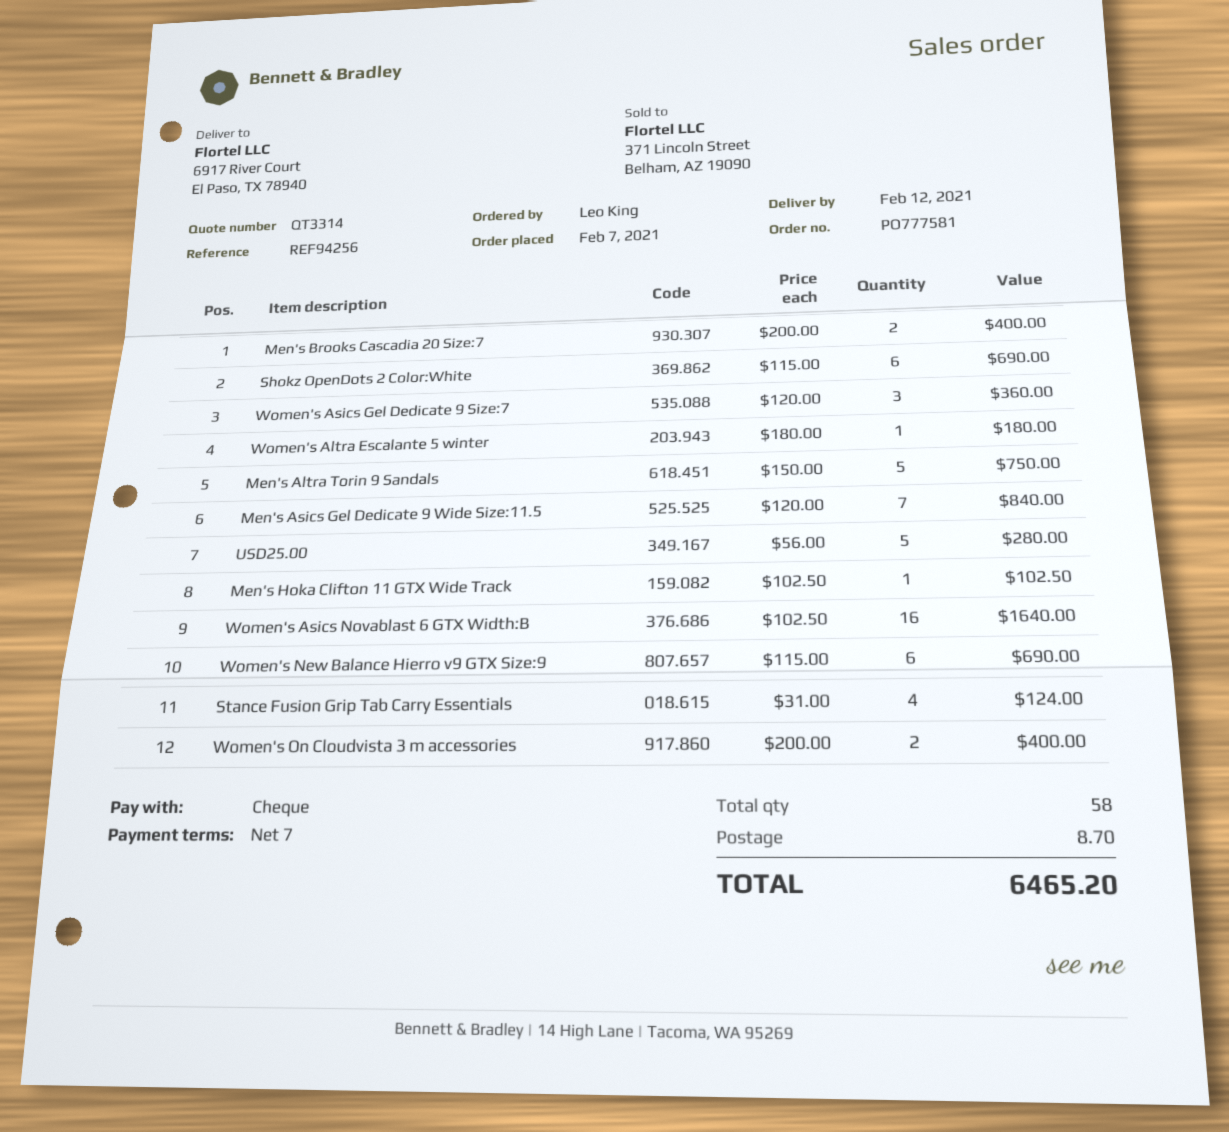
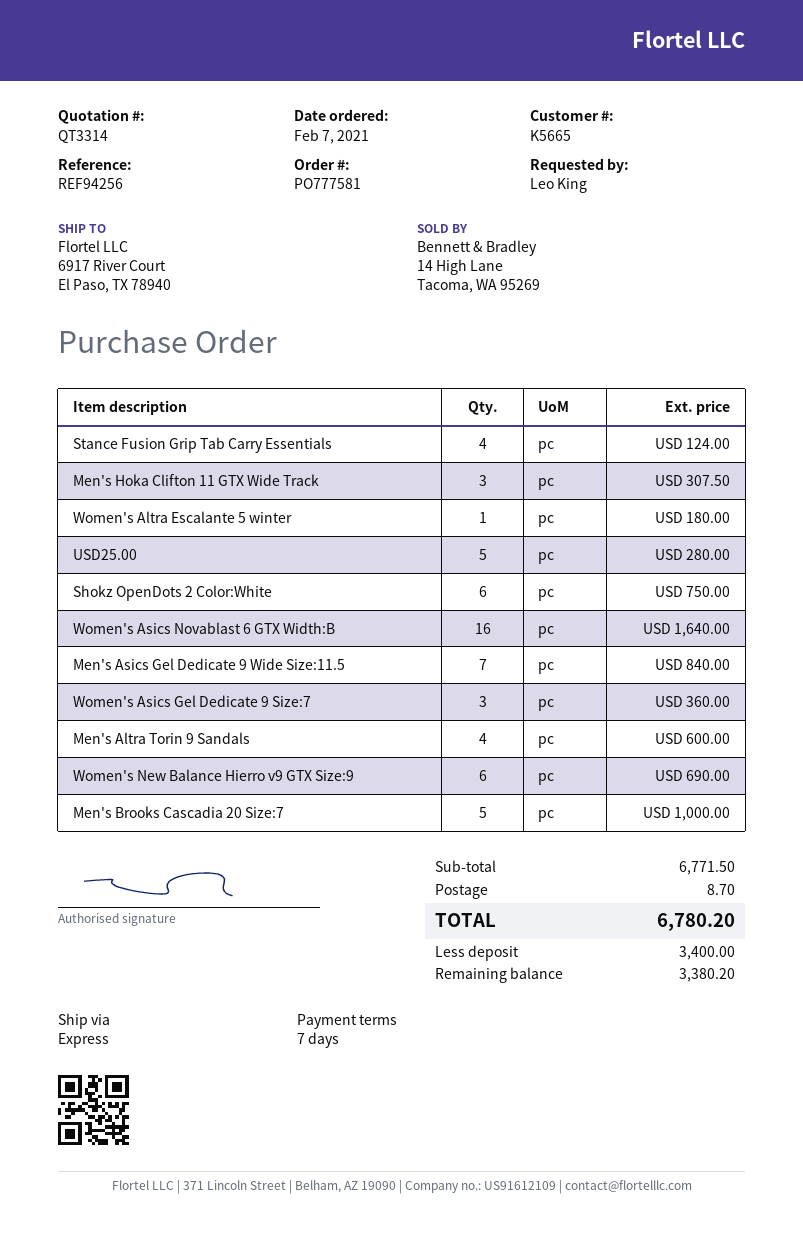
Men's Brooks Cascadia 20 Size:7: 2 for 400.00 -> 5 for 1000.00
Shokz OpenDots 2 Color:White: 6 for 690.00 -> 6 for 750.00
Men's Altra Torin 9 Sandals: 5 for 750.00 -> 4 for 600.00
Men's Hoka Clifton 11 GTX Wide Track: 1 for 102.50 -> 3 for 307.50
Women's On Cloudvista 3 m accessories: 2 for 400.00 -> none
total: 6465.20 -> 6780.20

